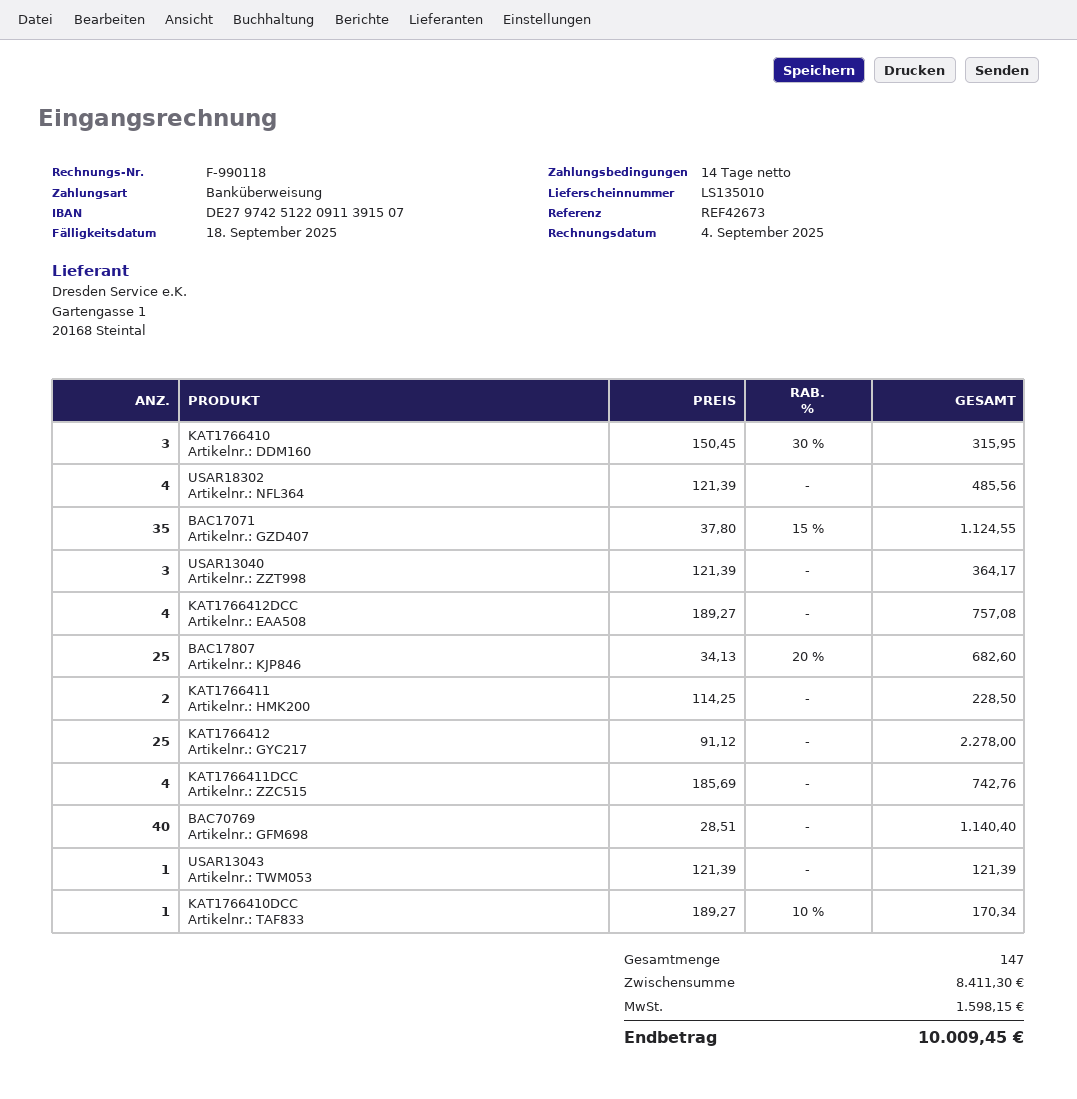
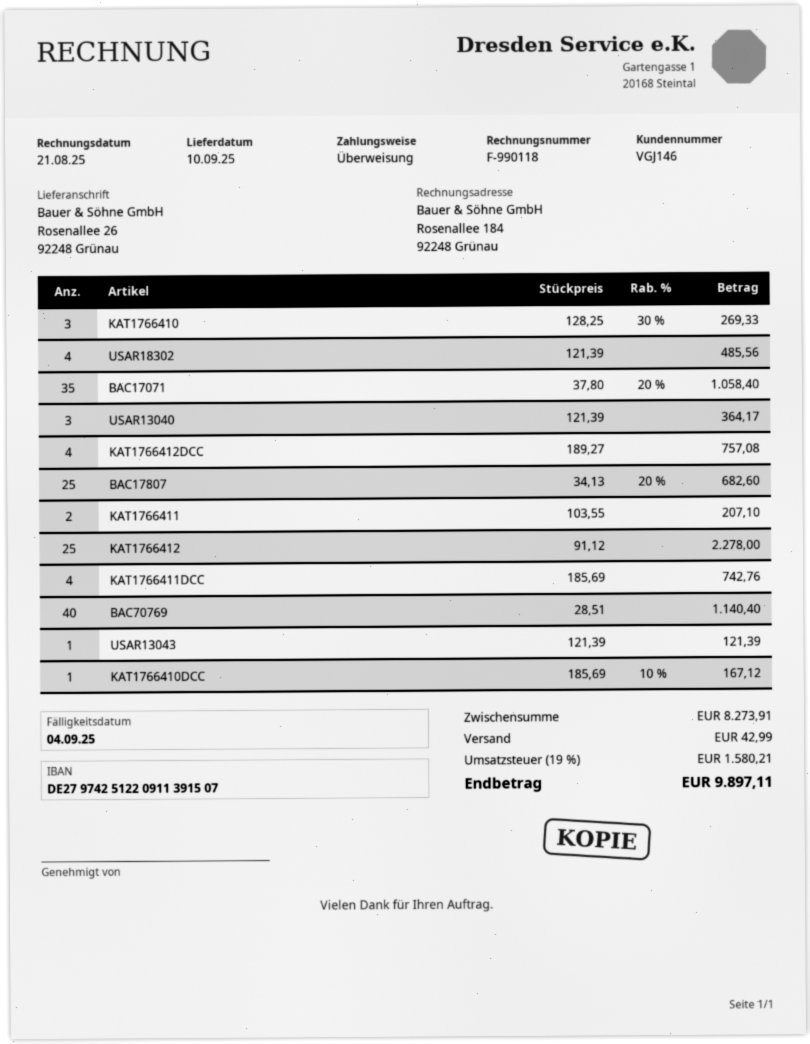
invoice date: 2025-09-04 -> 2025-08-21
due date: 2025-09-18 -> 2025-09-04
KAT1766410: 3 x 150.45 - 30% = 315.95 -> 3 x 128.25 - 30% = 269.33
BAC17071: 35 x 37.80 - 15% = 1124.55 -> 35 x 37.80 - 20% = 1058.40
KAT1766411: 2 x 114.25 = 228.50 -> 2 x 103.55 = 207.10
KAT1766410DCC: 1 x 189.27 - 10% = 170.34 -> 1 x 185.69 - 10% = 167.12
subtotal: 8411.30 -> 8273.91
shipping: none -> 42.99
tax: 1598.15 -> 1580.21
total: 10009.45 -> 9897.11

